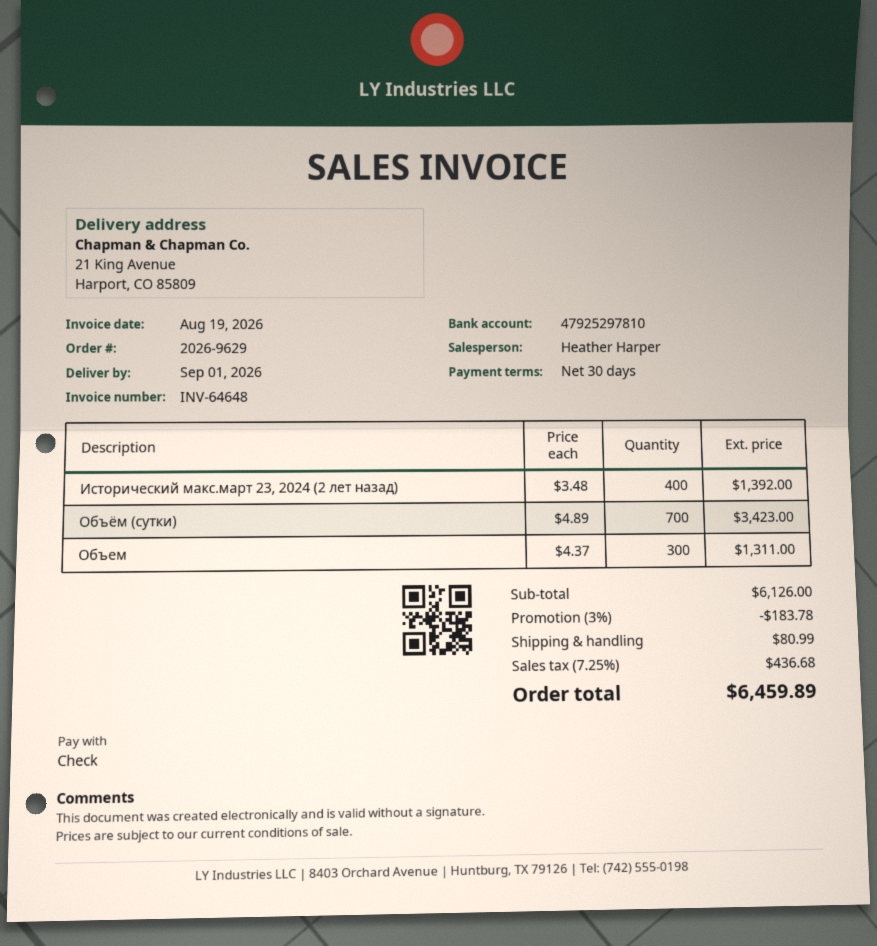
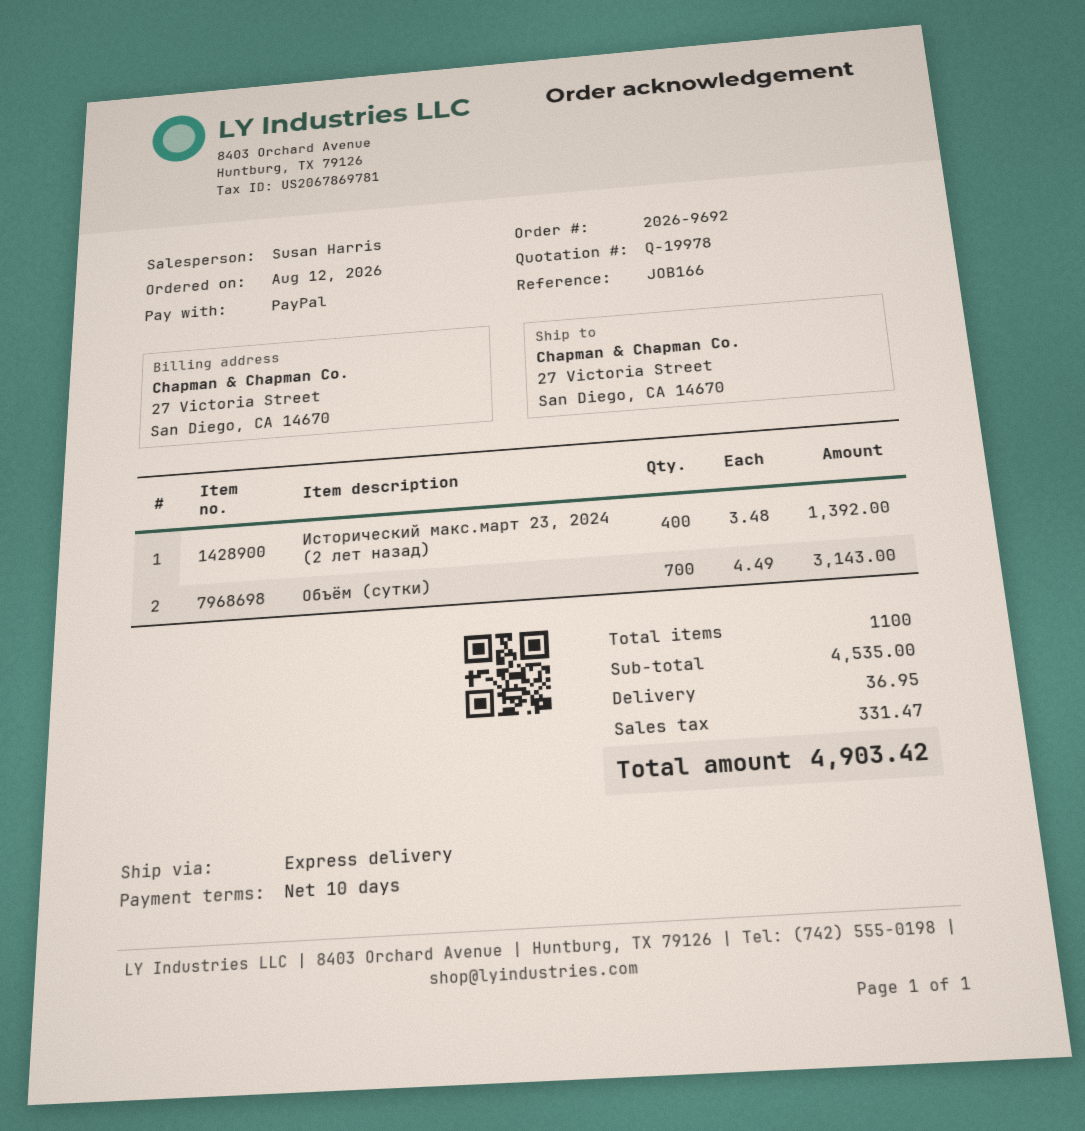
order number: 2026-9629 -> 2026-9692
payment terms: 30 days -> 10 days
sales rep: Heather Harper -> Susan Harris
payment method: cheque -> PayPal
ship to: 21 King Avenue, Harport, CO 85809 -> 27 Victoria Street, San Diego, CA 14670
Объём (сутки): 700 x 4.89 = 3423.00 -> 700 x 4.49 = 3143.00
Объем: 300 x 4.37 = 1311.00 -> none
subtotal: 6126.00 -> 4535.00
discount: 3% = 183.78 -> none
shipping: 80.99 -> 36.95
tax: 436.68 -> 331.47
total: 6459.89 -> 4903.42

